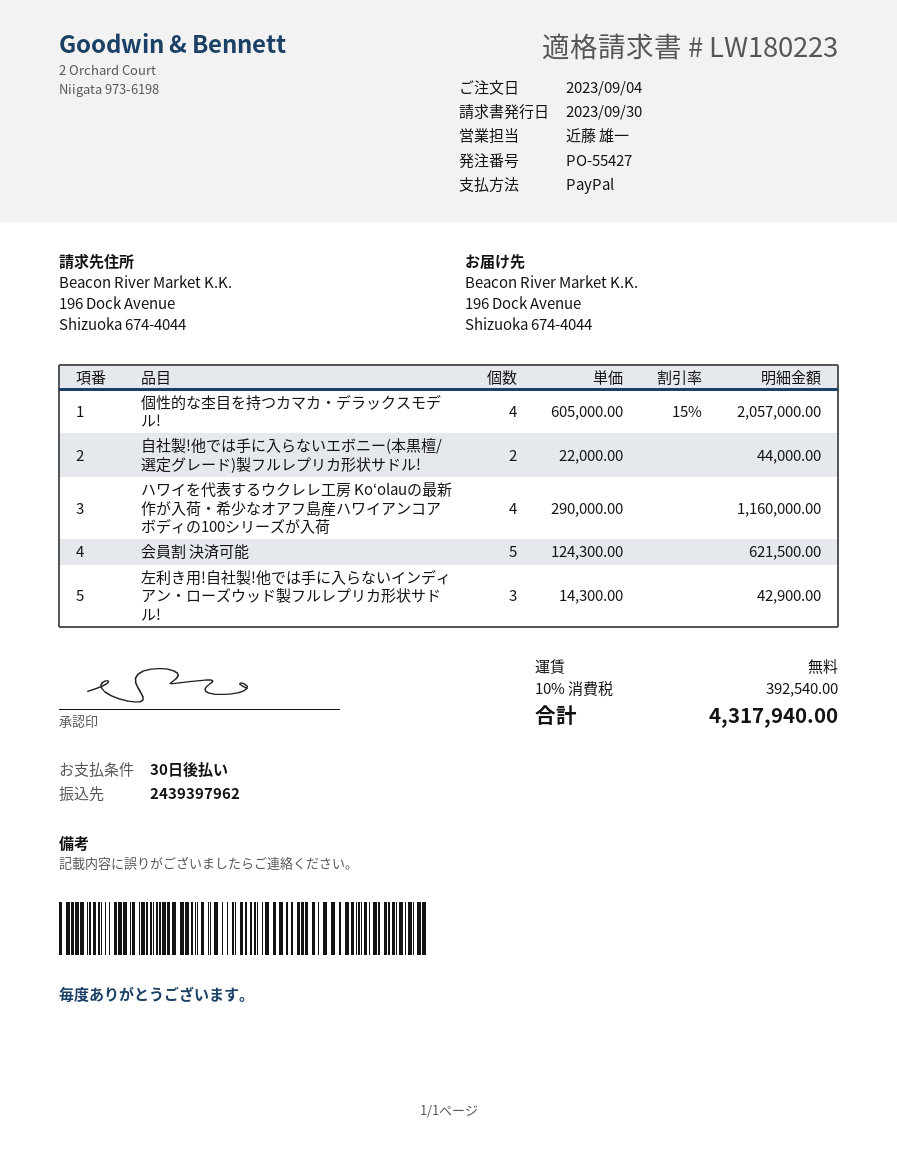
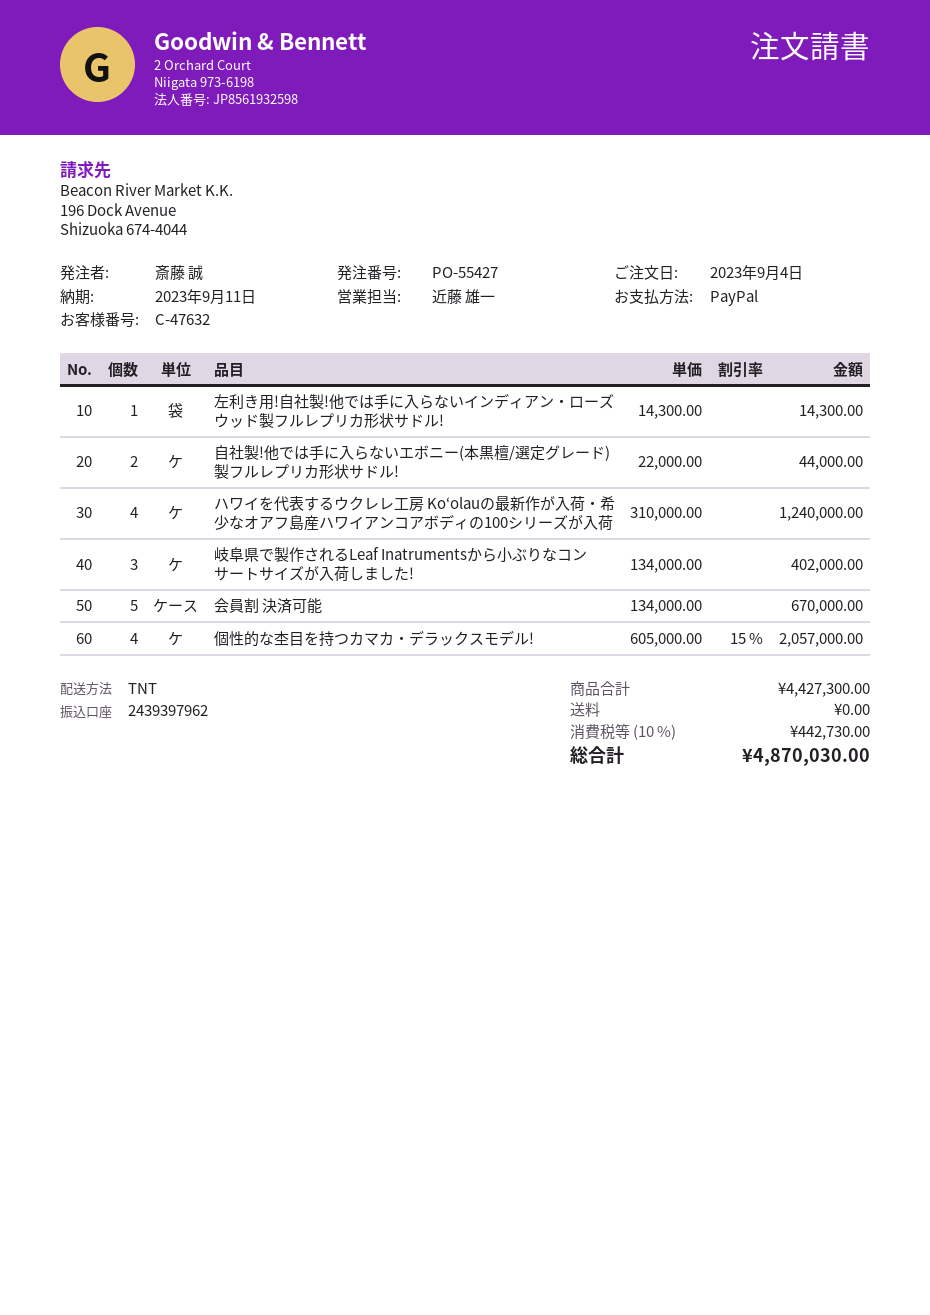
ハワイを代表するウクレレ工房 Ko‘olauの最新作が入荷・希少なオアフ島産ハワイアンコアボディの100シリーズが入荷: 4 x 290000.00 = 1160000.00 -> 4 x 310000.00 = 1240000.00
会員割 決済可能: 5 x 124300.00 = 621500.00 -> 5 x 134000.00 = 670000.00
左利き用!自社製!他では手に入らないインディアン・ローズウッド製フルレプリカ形状サドル!: 3 x 14300.00 = 42900.00 -> 1 x 14300.00 = 14300.00
岐阜県で製作されるLeaf Inatrumentsから小ぶりなコンサートサイズが入荷しました!: none -> 3 x 134000.00 = 402000.00
tax: 10% = 392540.00 -> 10% = 442730.00
total: 4317940.00 -> 4870030.00

